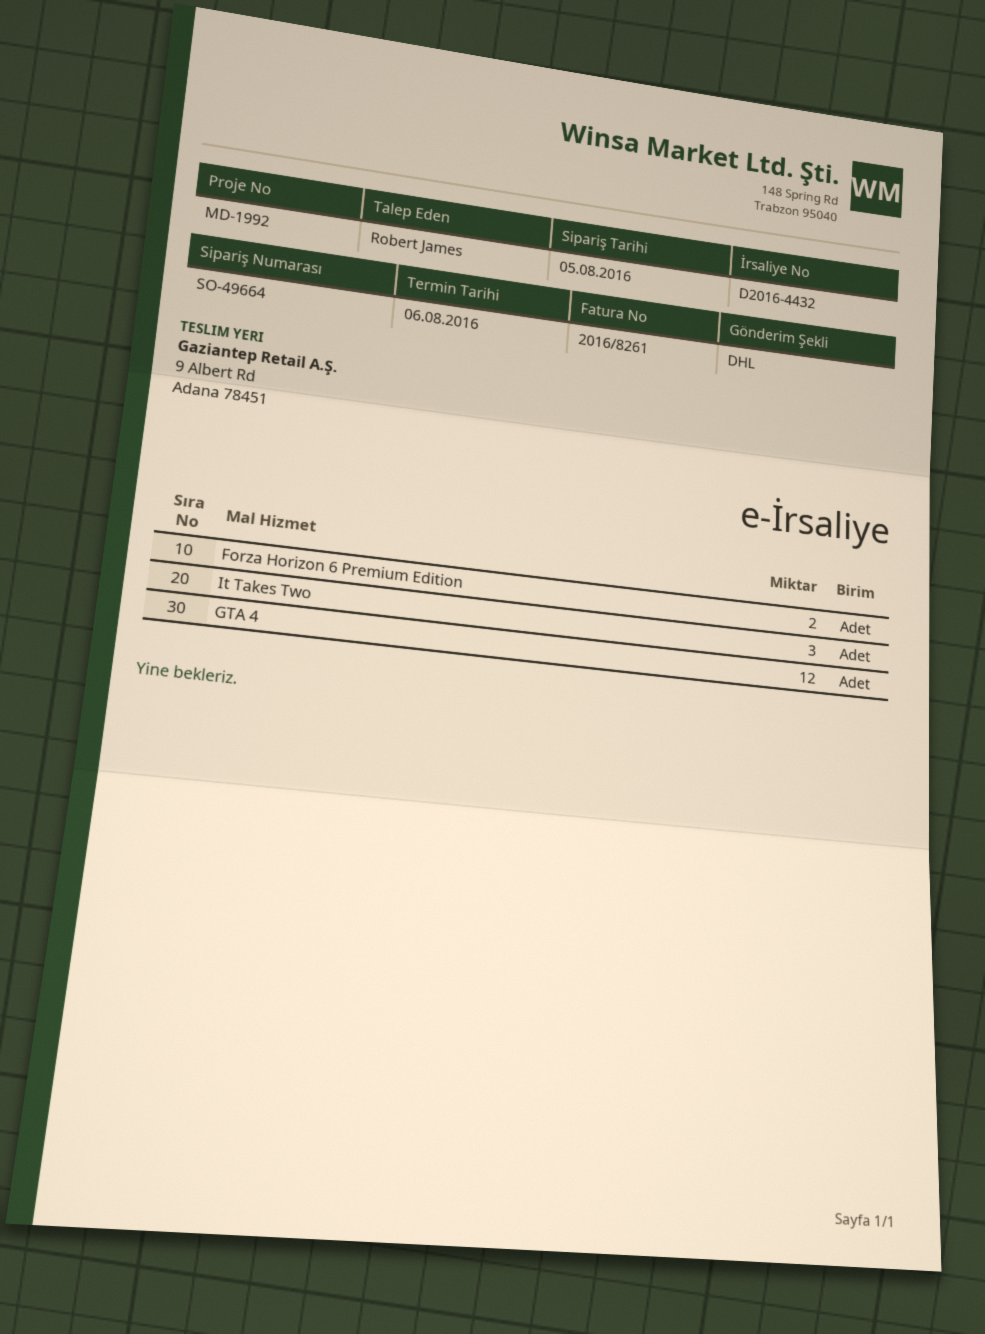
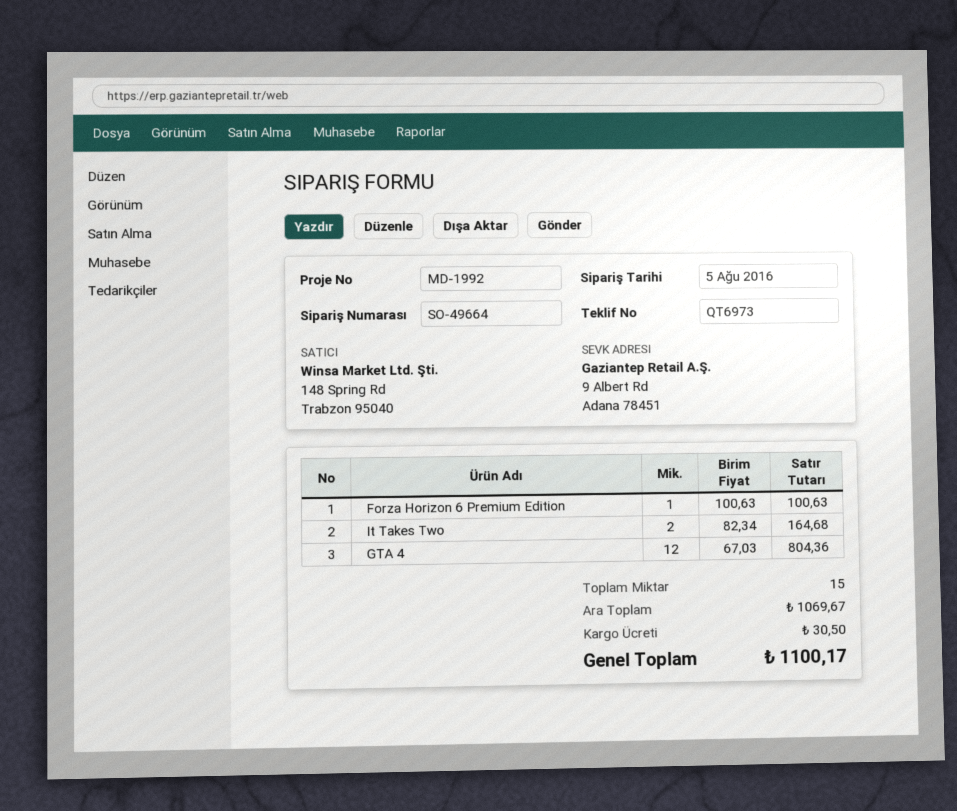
Forza Horizon 6 Premium Edition: 2 -> 1
It Takes Two: 3 -> 2

